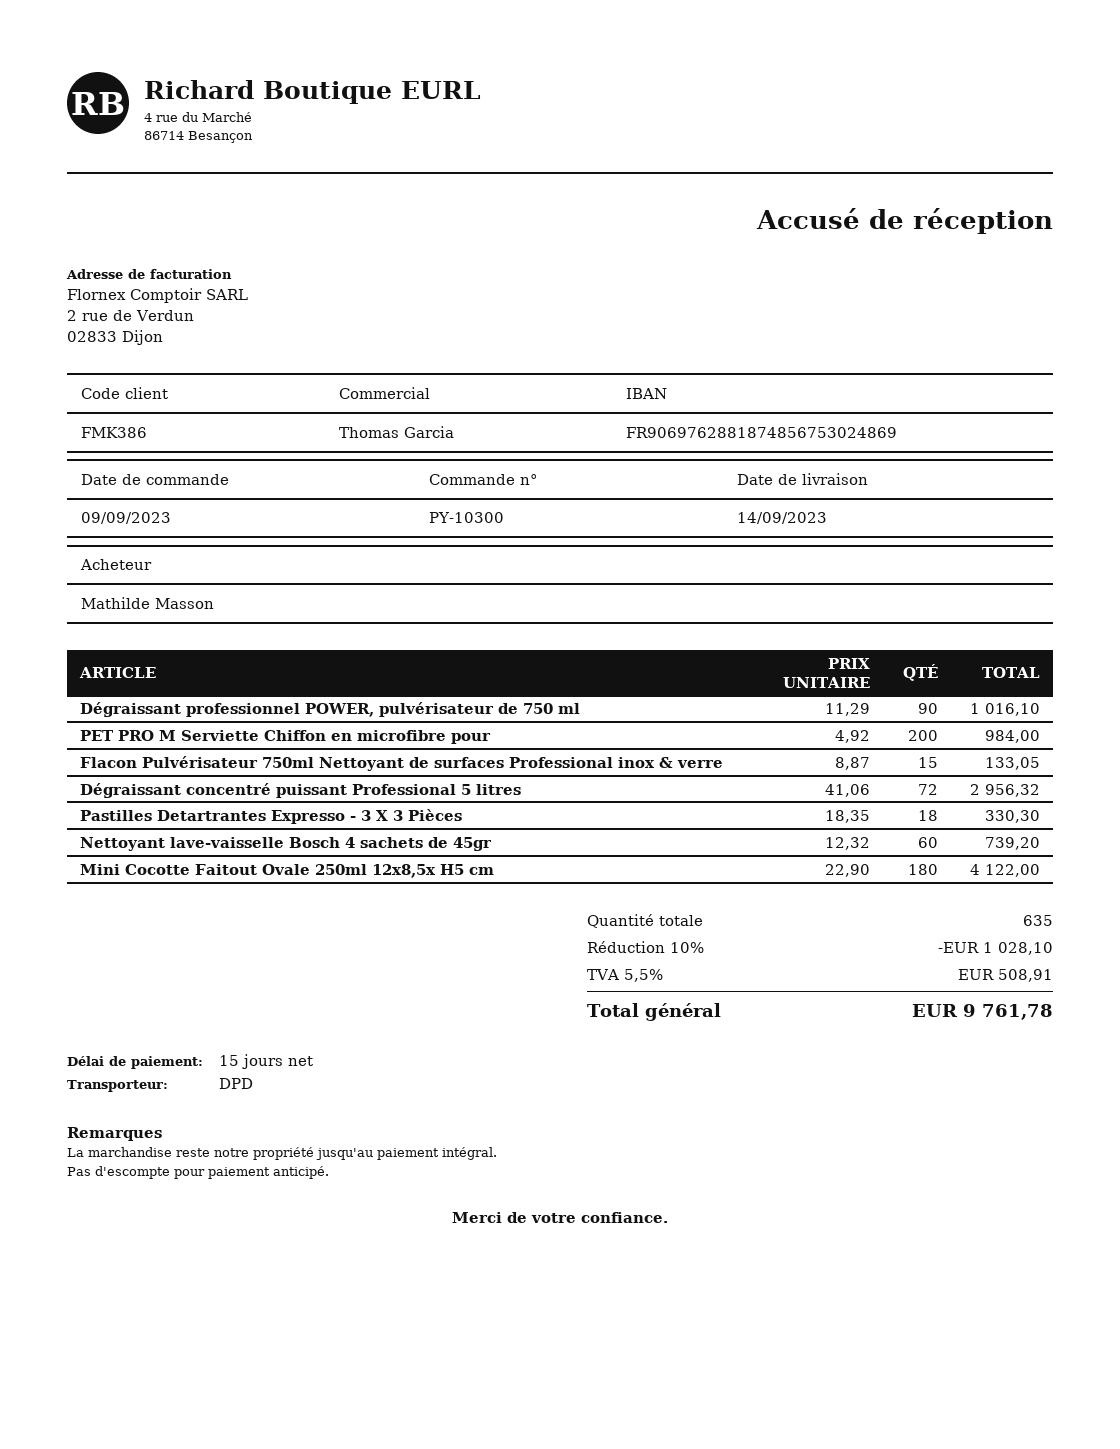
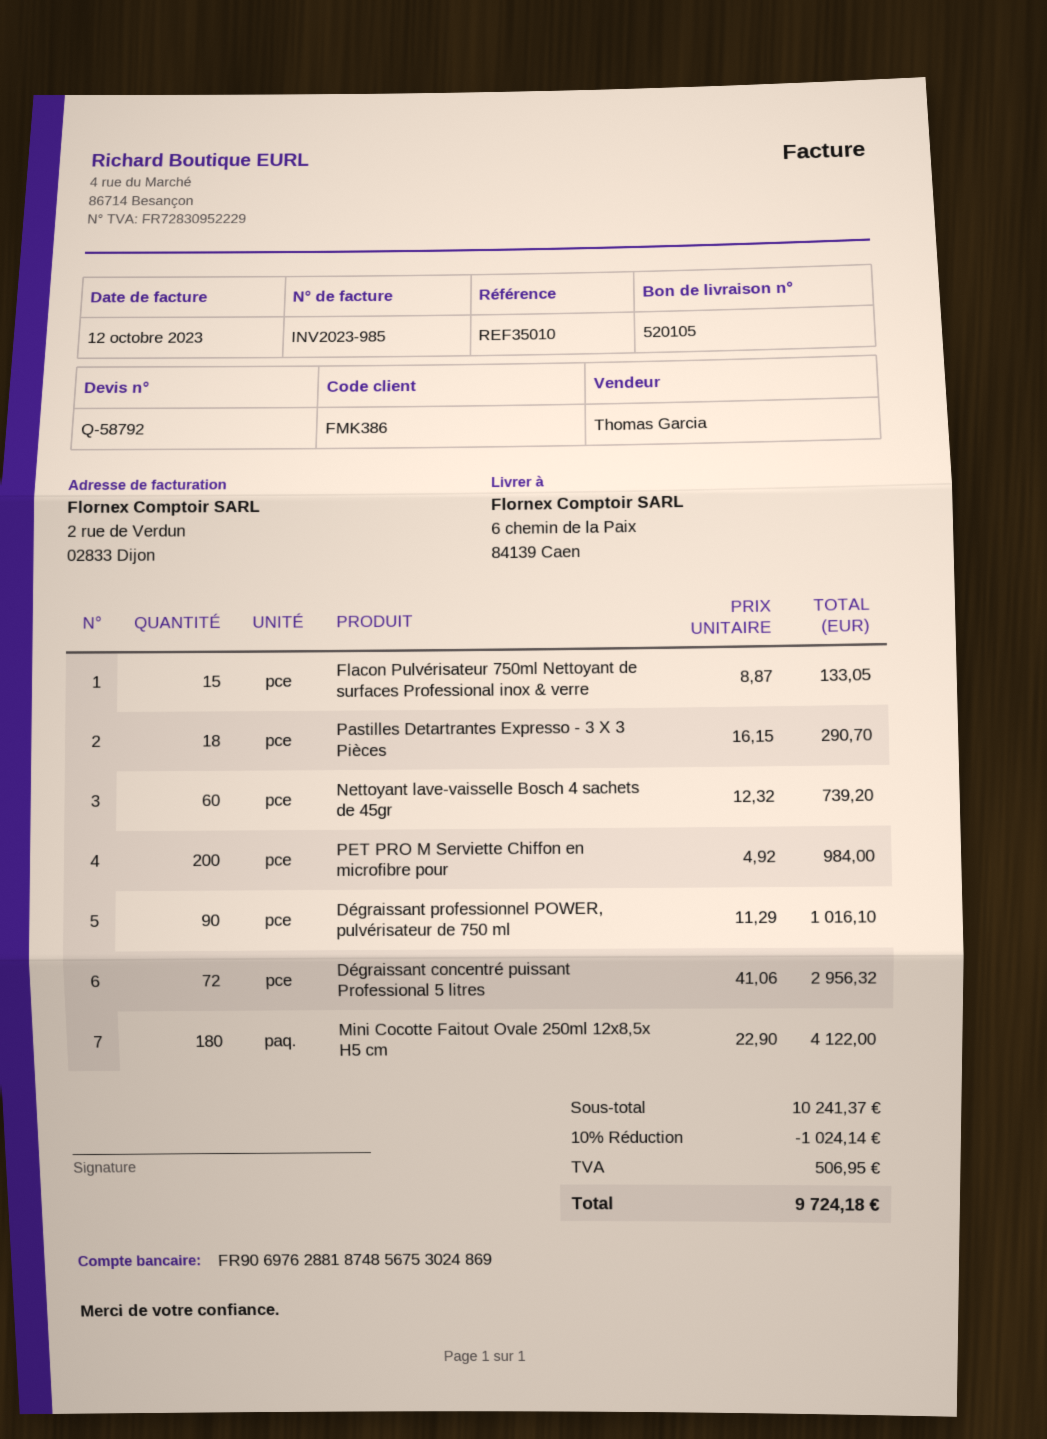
Pastilles Detartrantes Expresso - 3 X 3 Pièces: 18 x 18.35 = 330.30 -> 18 x 16.15 = 290.70
discount: 10% = 1028.10 -> 10% = 1024.14
tax: 508.91 -> 506.95
total: 9761.78 -> 9724.18

